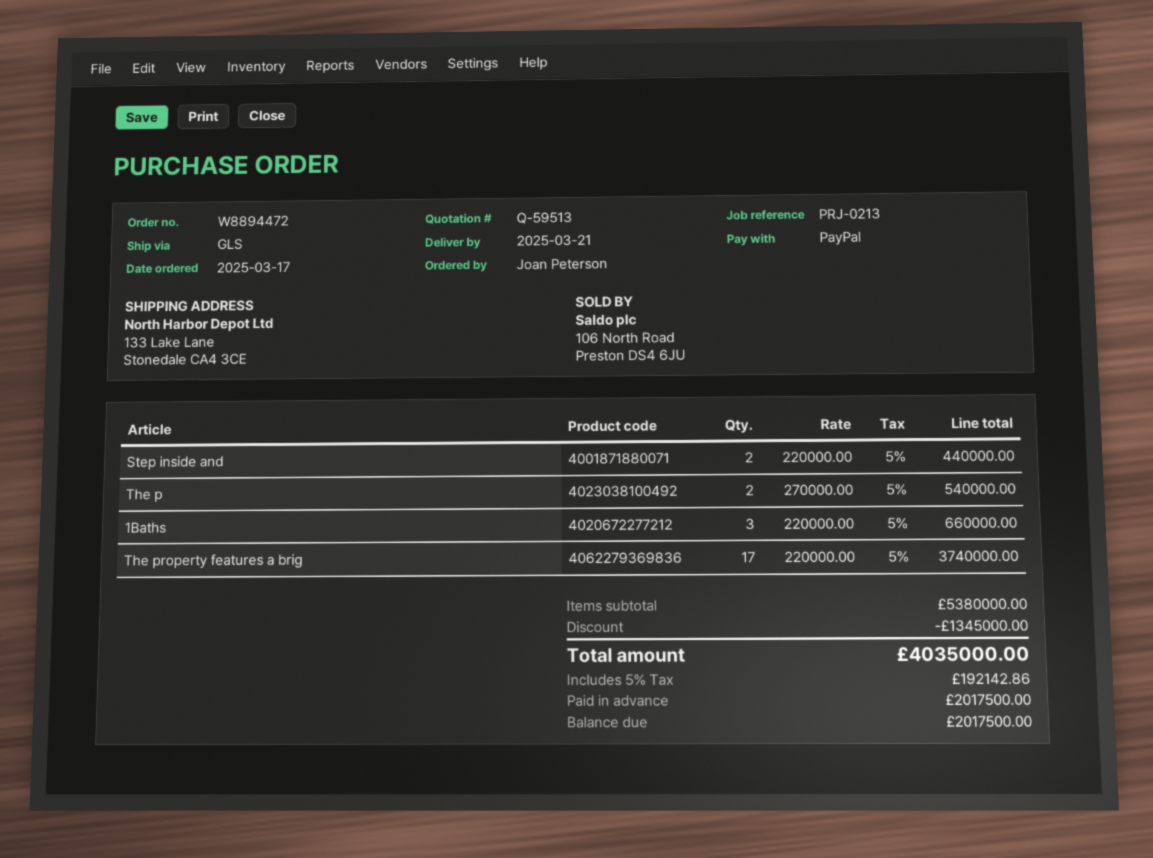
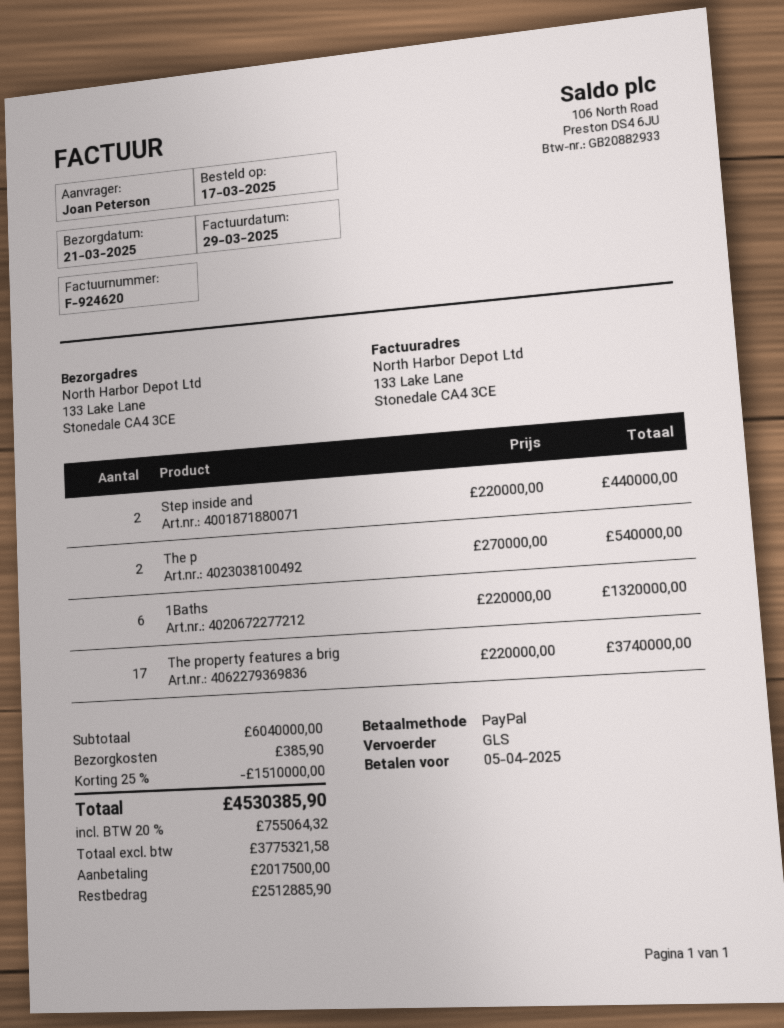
1Baths: 3 x 220000.00 = 660000.00 -> 6 x 220000.00 = 1320000.00
subtotal: 5380000.00 -> 6040000.00
discount: 1345000.00 -> 1510000.00
shipping: none -> 385.90
tax: 5% = 192142.86 -> 20% = 755064.32
total: 4035000.00 -> 4530385.90
balance: 2017500.00 -> 2512885.90

